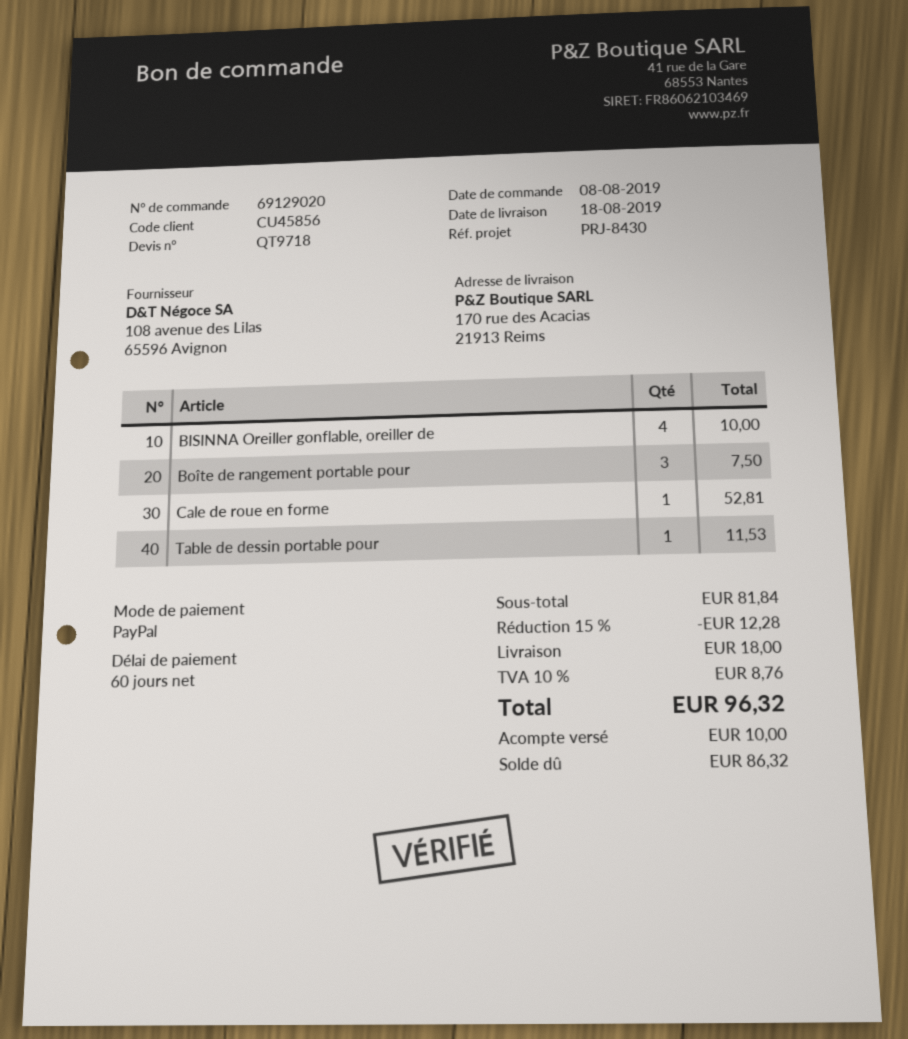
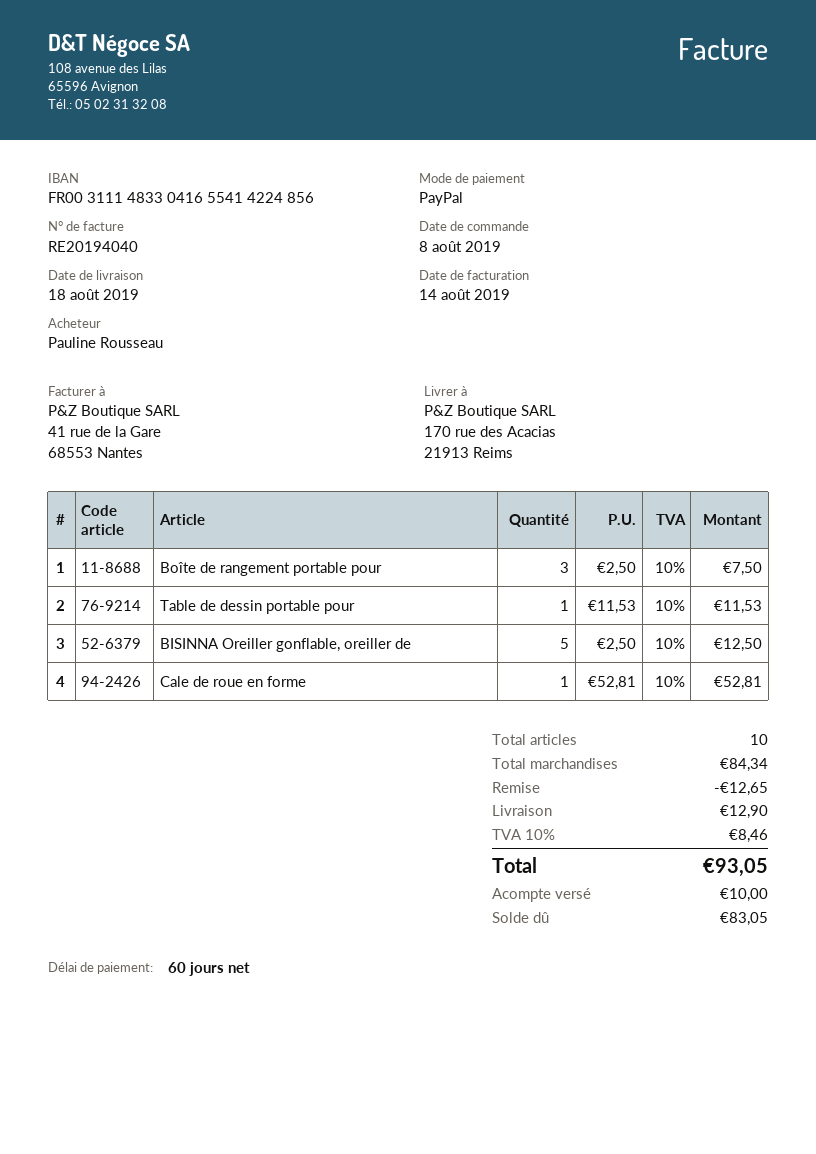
BISINNA Oreiller gonflable, oreiller de: 4 for 10.00 -> 5 for 12.50
subtotal: 81.84 -> 84.34
discount: 12.28 -> 12.65
shipping: 18.00 -> 12.90
tax: 10% = 8.76 -> 10% = 8.46
total: 96.32 -> 93.05
balance: 86.32 -> 83.05

